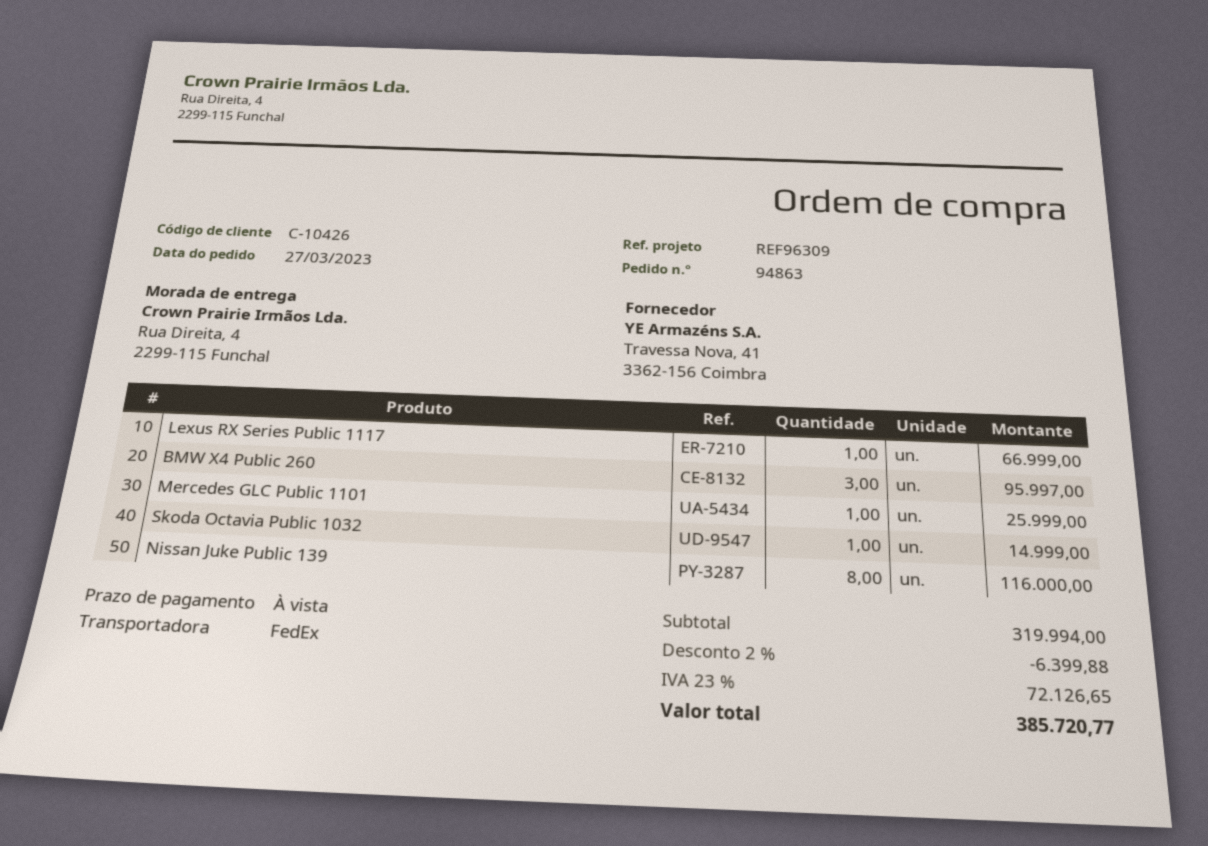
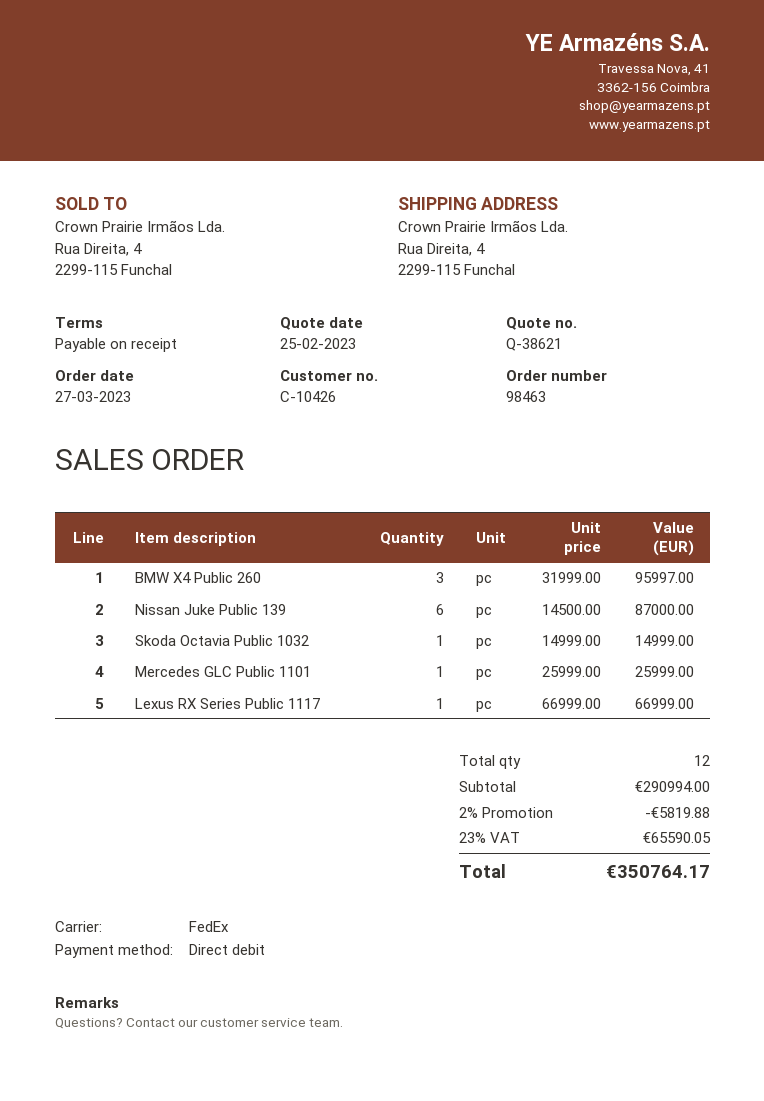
order number: 94863 -> 98463
Nissan Juke Public 139: 8 for 116000.00 -> 6 for 87000.00
subtotal: 319994.00 -> 290994.00
discount: 2% = 6399.88 -> 2% = 5819.88
tax: 23% = 72126.65 -> 23% = 65590.05
total: 385720.77 -> 350764.17

